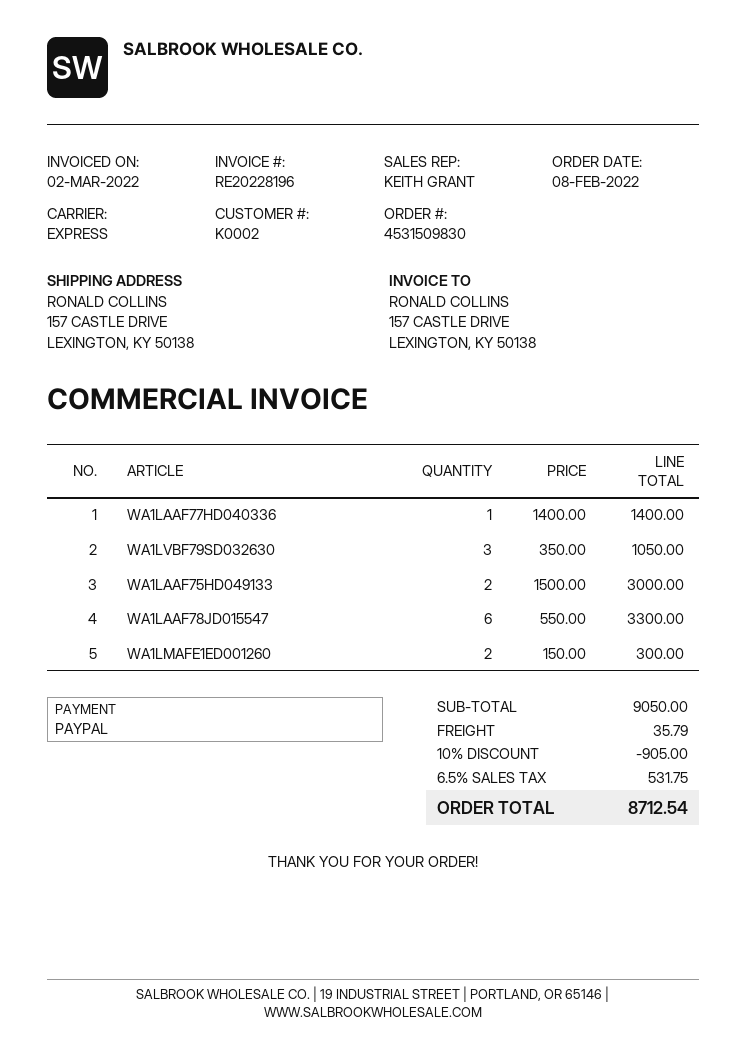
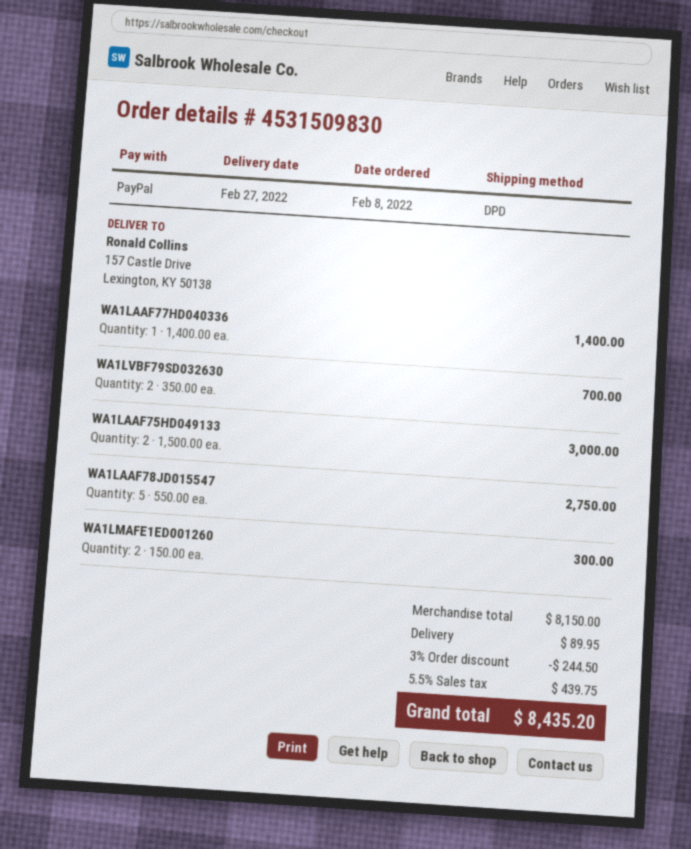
shipping method: express -> DPD
WA1LVBF79SD032630: 3 x 350.00 = 1050.00 -> 2 x 350.00 = 700.00
WA1LAAF78JD015547: 6 x 550.00 = 3300.00 -> 5 x 550.00 = 2750.00
subtotal: 9050.00 -> 8150.00
discount: 10% = 905.00 -> 3% = 244.50
shipping: 35.79 -> 89.95
tax: 6.5% = 531.75 -> 5.5% = 439.75
total: 8712.54 -> 8435.20

